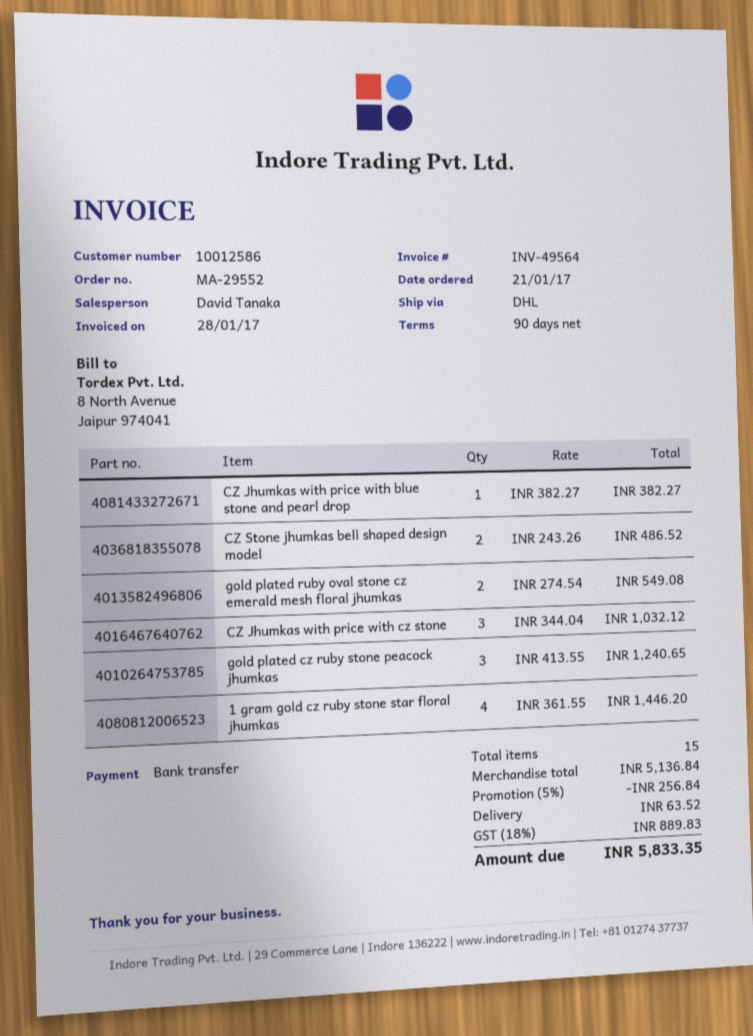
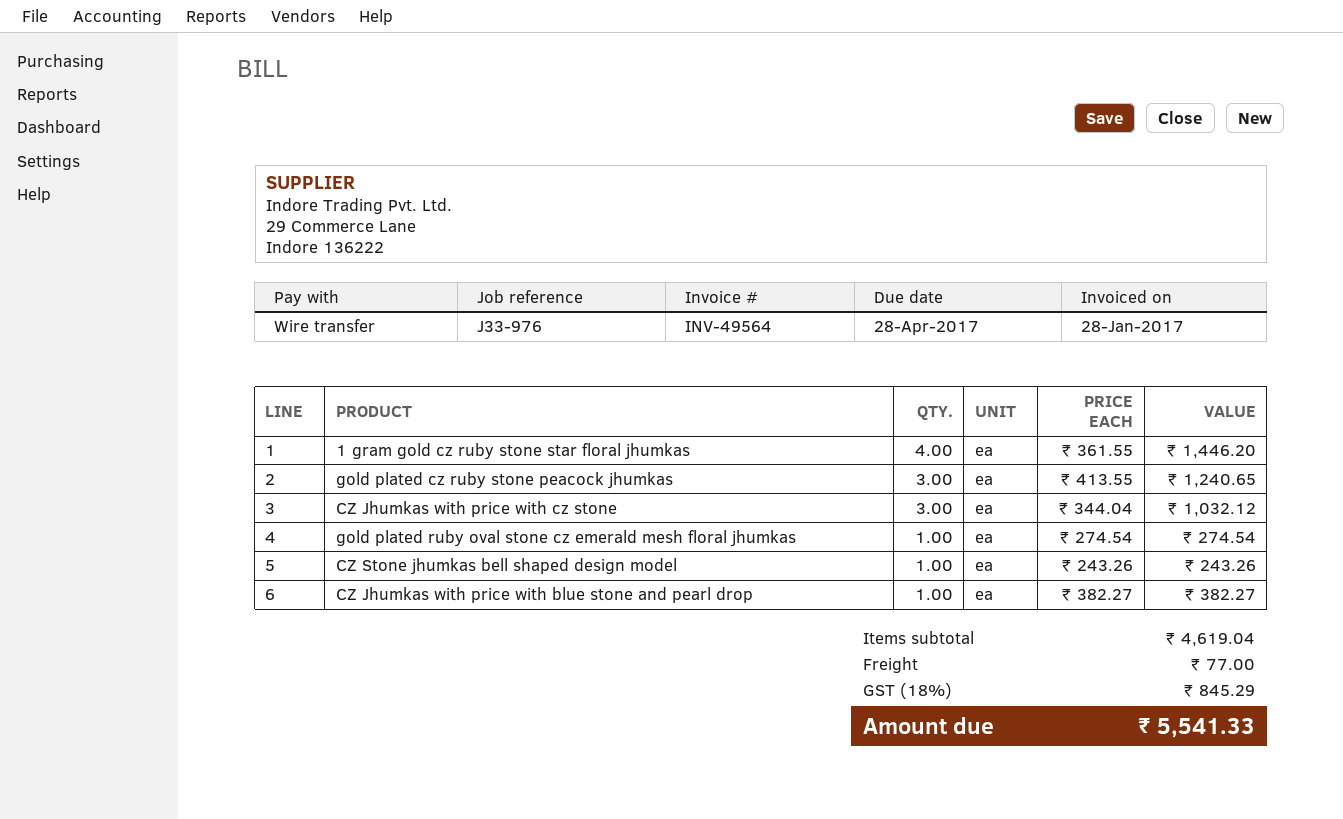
CZ Stone jhumkas bell shaped design model: 2 x 243.26 = 486.52 -> 1 x 243.26 = 243.26
gold plated ruby oval stone cz emerald mesh floral jhumkas: 2 x 274.54 = 549.08 -> 1 x 274.54 = 274.54
subtotal: 5136.84 -> 4619.04
discount: 5% = 256.84 -> none
shipping: 63.52 -> 77.00
tax: 18% = 889.83 -> 18% = 845.29
total: 5833.35 -> 5541.33

